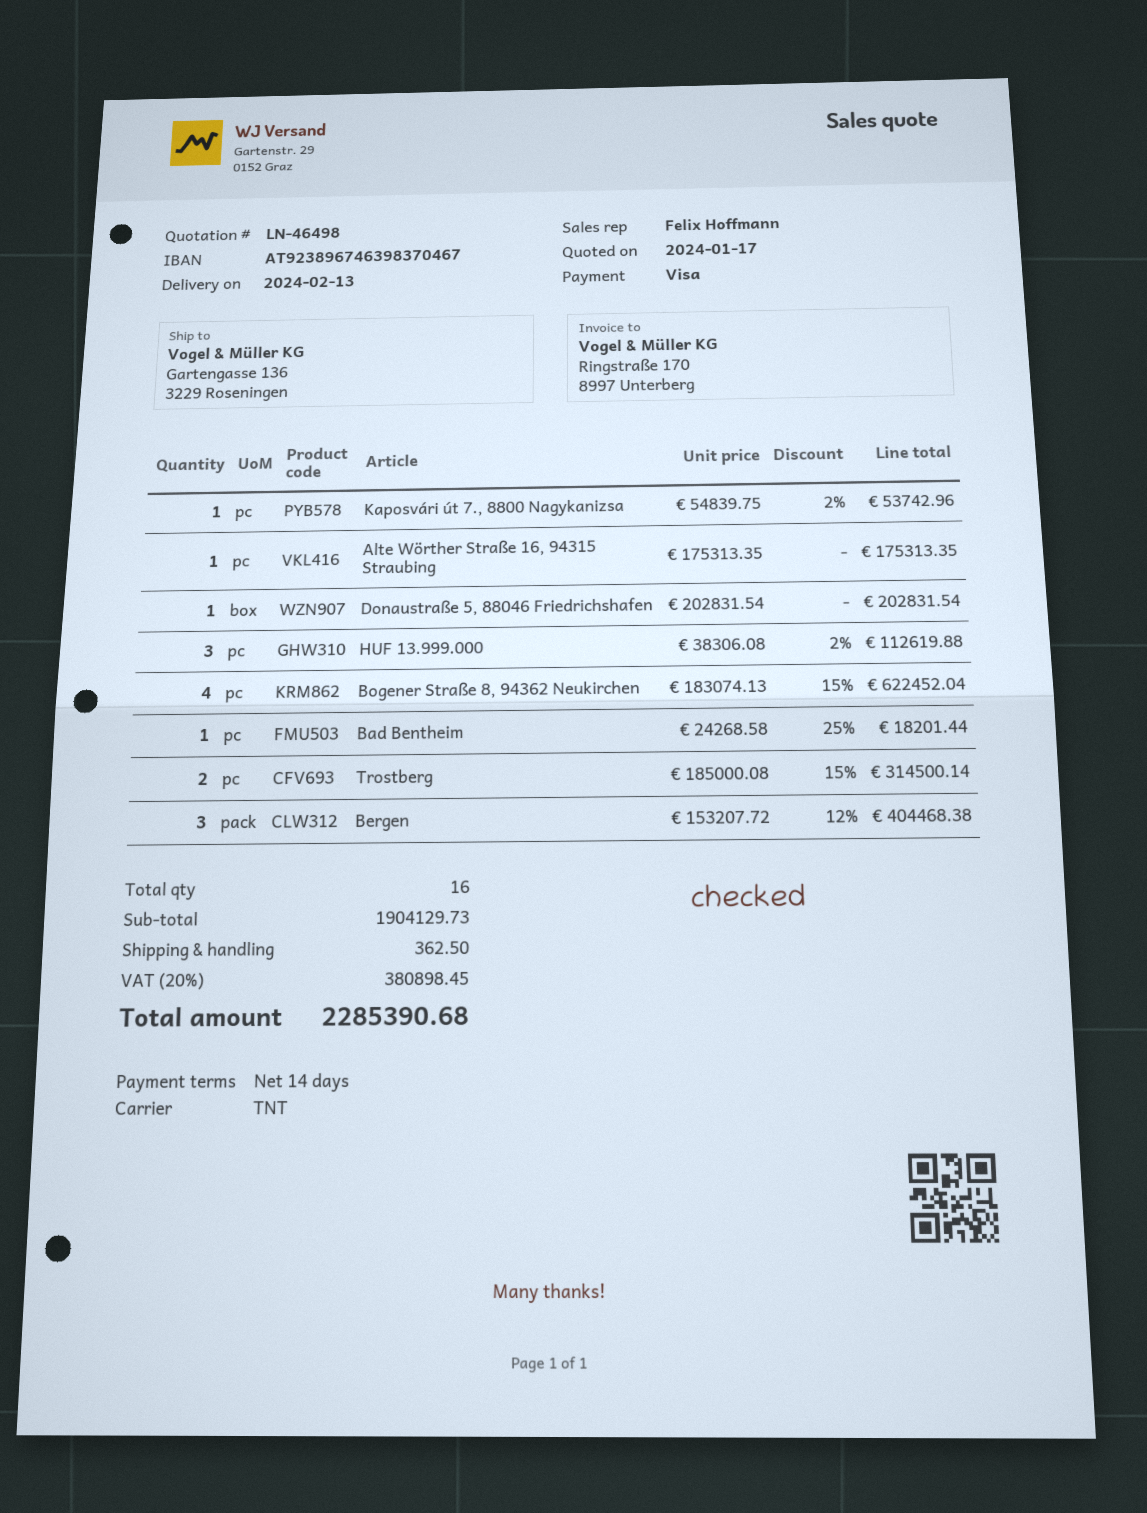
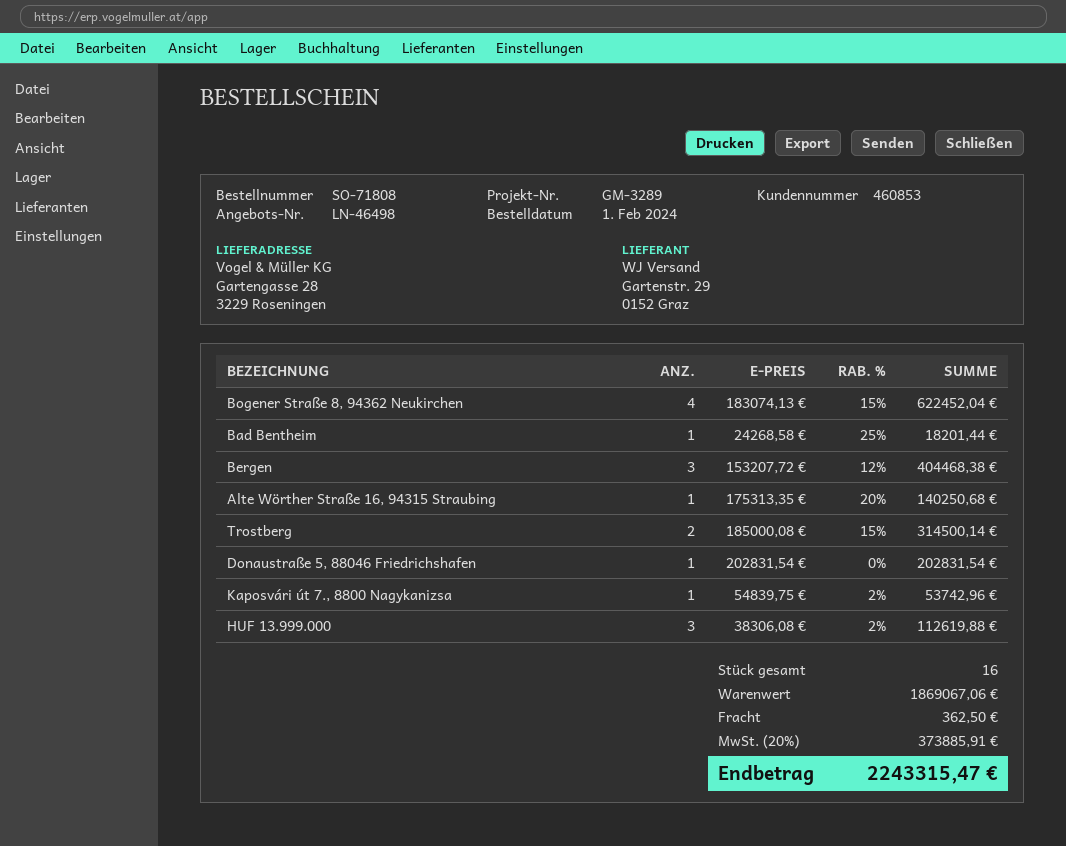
ship to: Gartengasse 136, 3229 Roseningen -> Gartengasse 28, 3229 Roseningen
Alte Wörther Straße 16, 94315 Straubing: 1 x 175313.35 = 175313.35 -> 1 x 175313.35 - 20% = 140250.68
subtotal: 1904129.73 -> 1869067.06
tax: 20% = 380898.45 -> 20% = 373885.91
total: 2285390.68 -> 2243315.47

